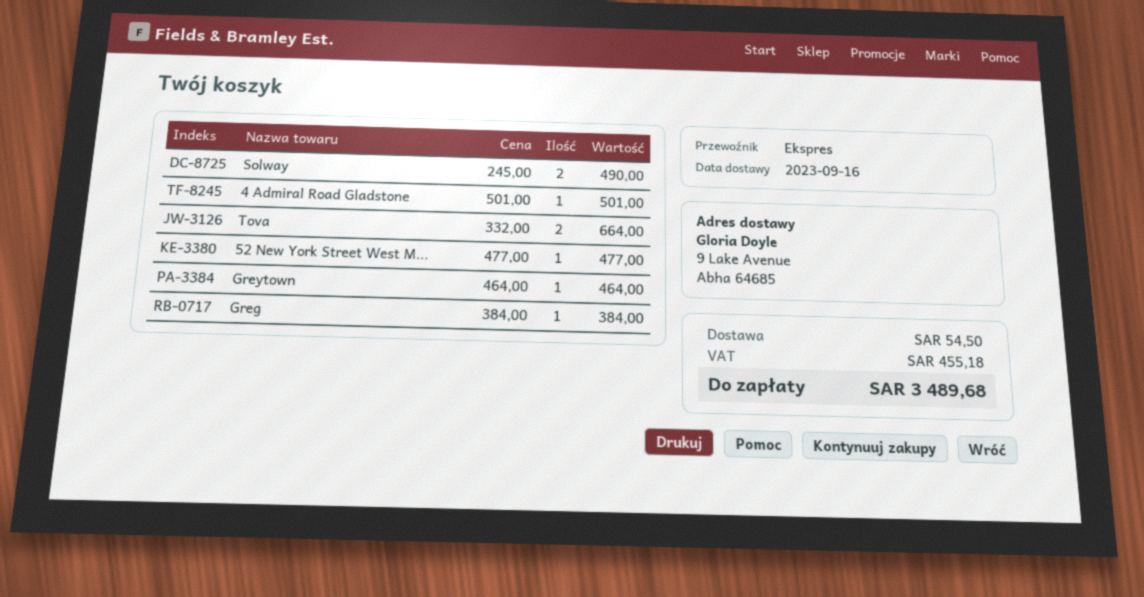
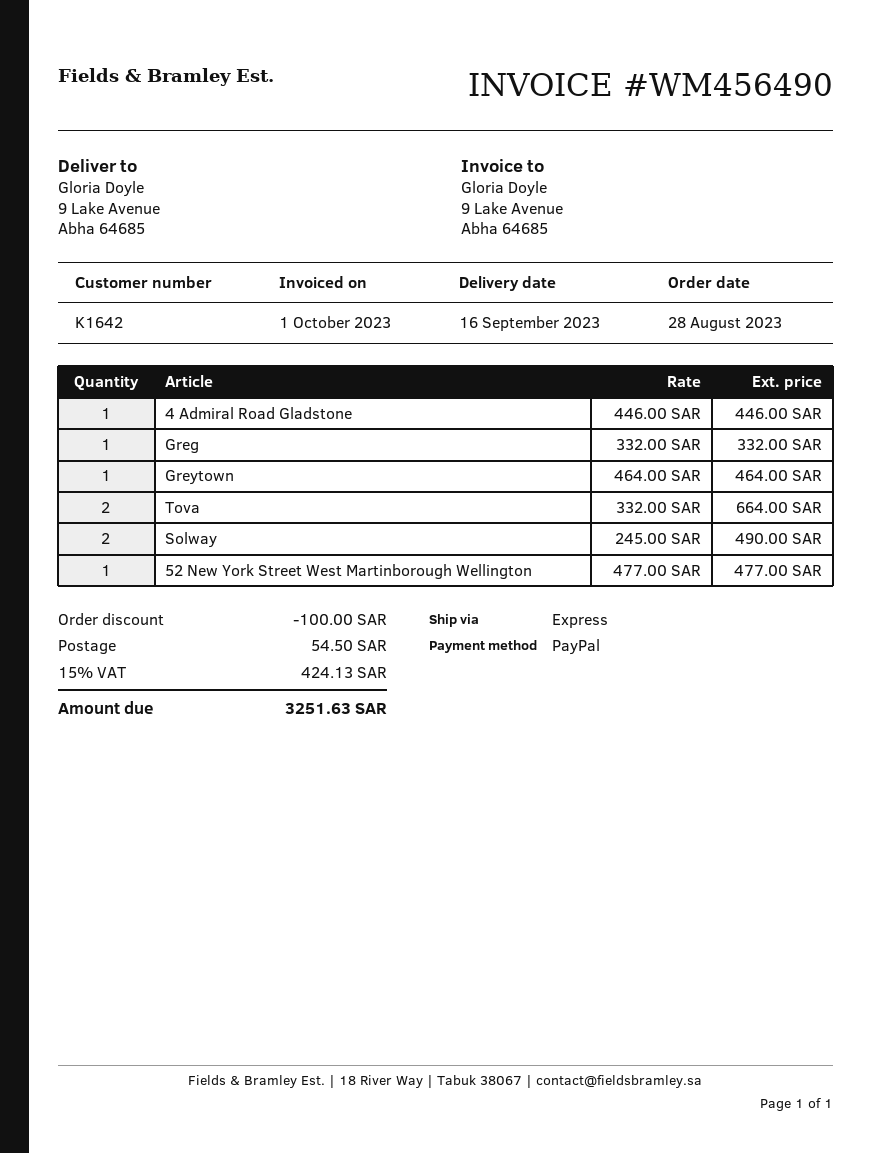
4 Admiral Road Gladstone: 1 x 501.00 = 501.00 -> 1 x 446.00 = 446.00
Greg: 1 x 384.00 = 384.00 -> 1 x 332.00 = 332.00
discount: none -> 100.00
tax: 455.18 -> 424.13
total: 3489.68 -> 3251.63

